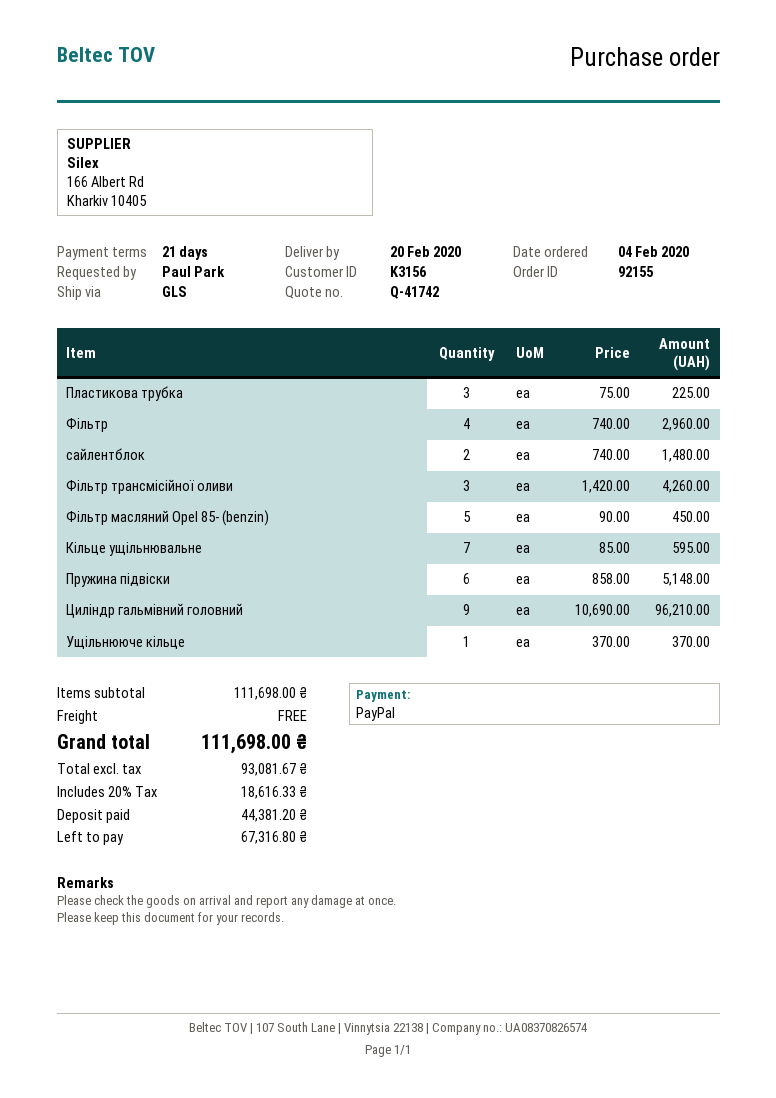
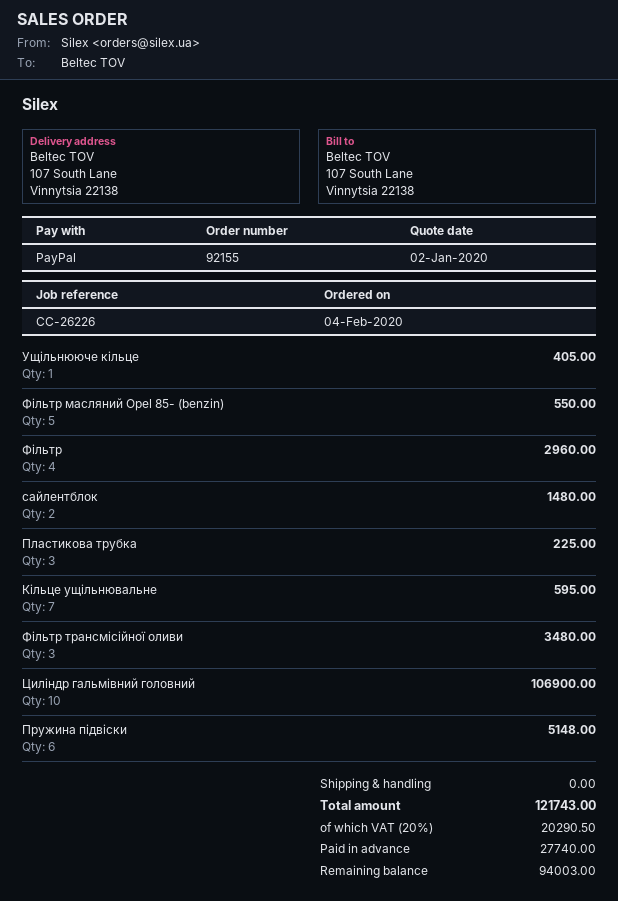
Фільтр трансмісійної оливи: 3 for 4260.00 -> 3 for 3480.00
Фільтр масляний Opel 85- (benzin): 5 for 450.00 -> 5 for 550.00
Циліндр гальмівний головний: 9 for 96210.00 -> 10 for 106900.00
Ущільнююче кільце: 1 for 370.00 -> 1 for 405.00
tax: 20% = 18616.33 -> 20% = 20290.50
total: 111698.00 -> 121743.00
deposit: 44381.20 -> 27740.00
balance: 67316.80 -> 94003.00

